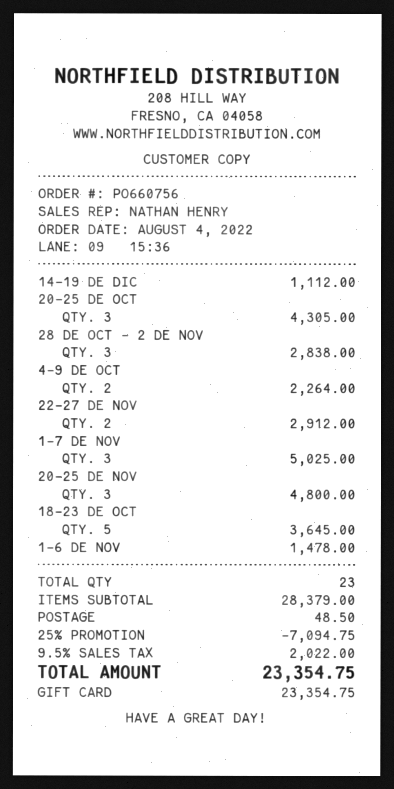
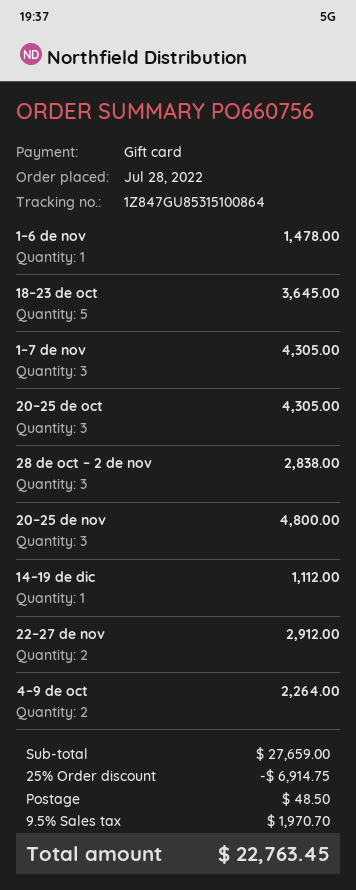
order date: 2022-08-04 -> 2022-07-28
1–7 DE NOV: 3 for 5025.00 -> 3 for 4305.00
subtotal: 28379.00 -> 27659.00
discount: 25% = 7094.75 -> 25% = 6914.75
tax: 9.5% = 2022.00 -> 9.5% = 1970.70
total: 23354.75 -> 22763.45

